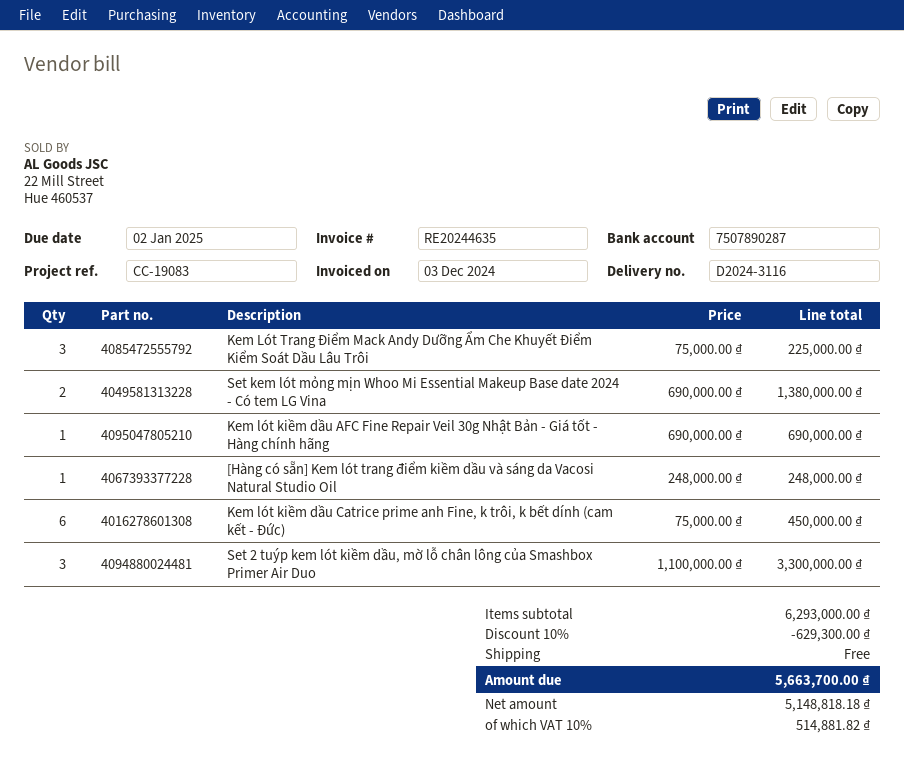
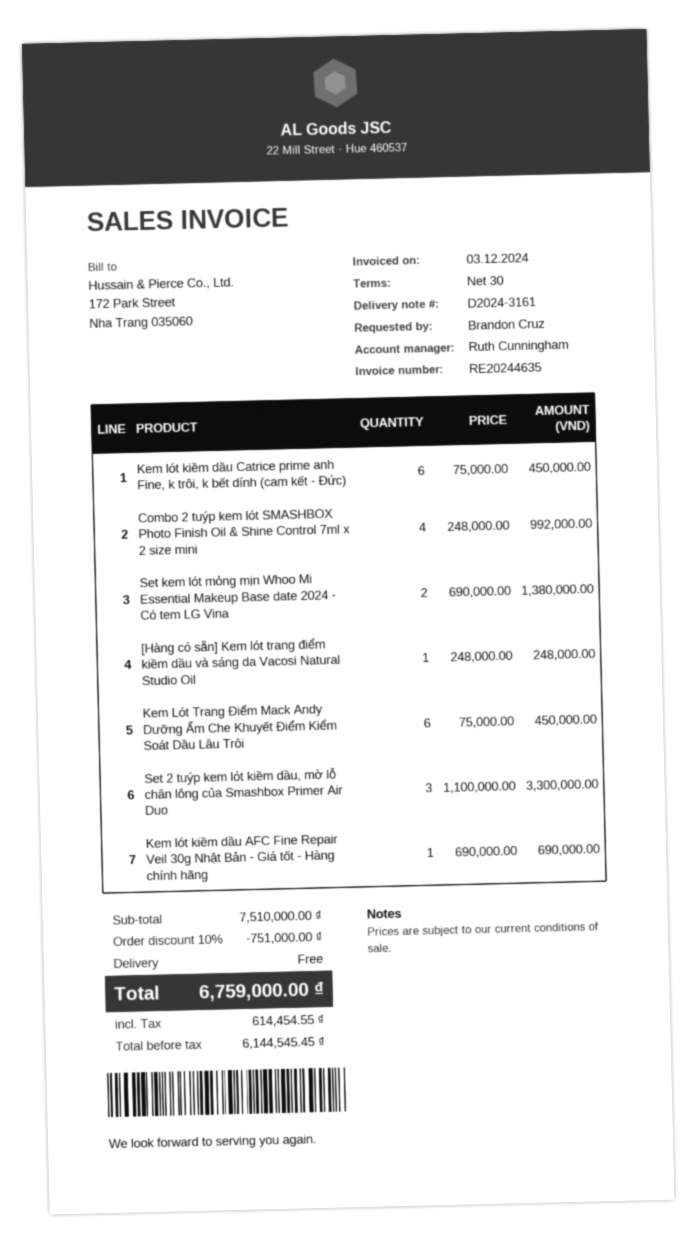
delivery note number: D2024-3116 -> D2024-3161
Kem Lót Trang Điểm Mack Andy Dưỡng Ẩm Che Khuyết Điểm Kiểm Soát Dầu Lâu Trôi: 3 x 75000.00 = 225000.00 -> 6 x 75000.00 = 450000.00
Combo 2 tuýp kem lót SMASHBOX Photo Finish Oil & Shine Control 7ml x 2 size mini: none -> 4 x 248000.00 = 992000.00
subtotal: 6293000.00 -> 7510000.00
discount: 10% = 629300.00 -> 10% = 751000.00
net: 5148818.18 -> 6144545.45
tax: 514881.82 -> 614454.55
total: 5663700.00 -> 6759000.00

